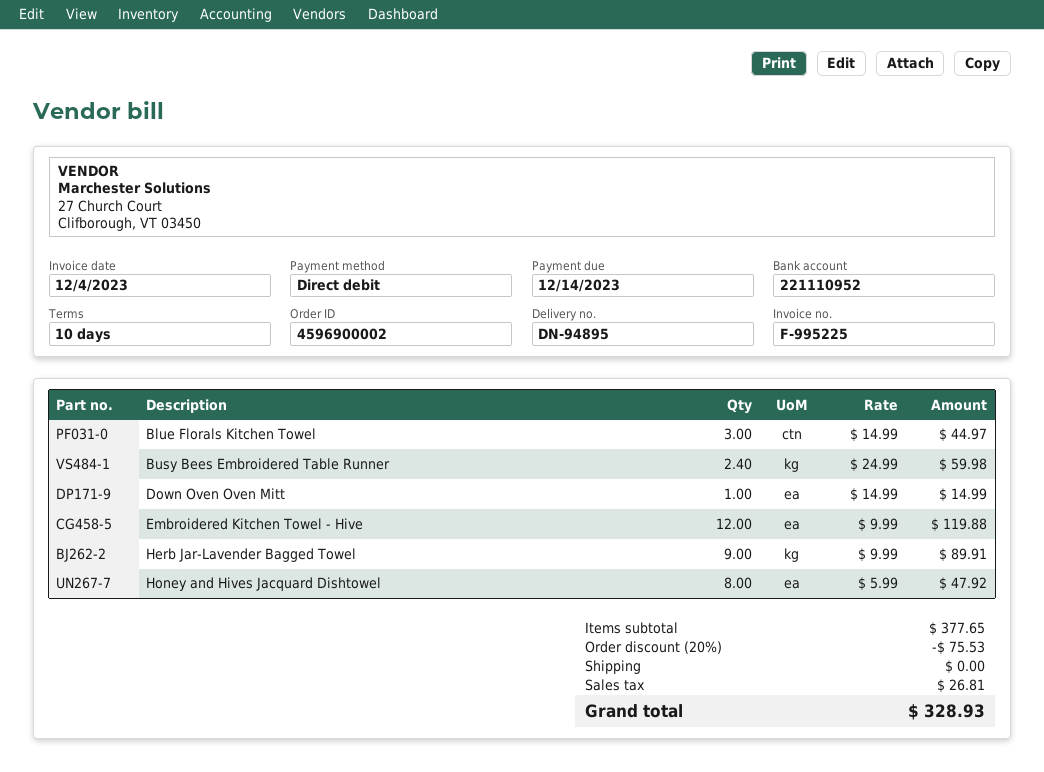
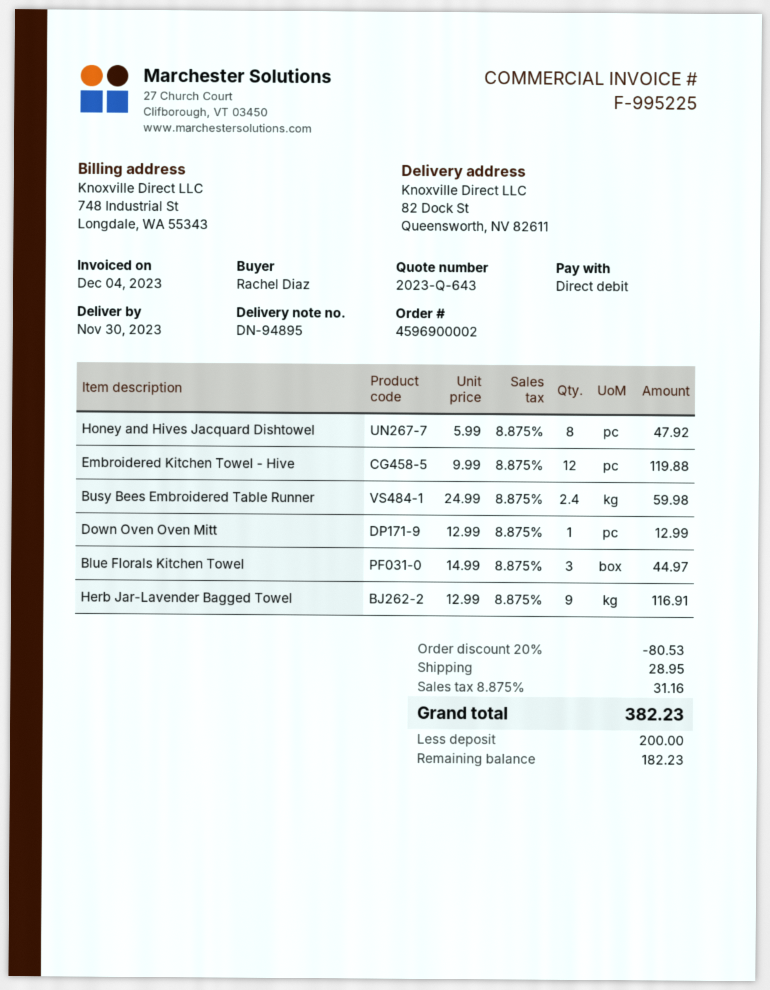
Down Oven Oven Mitt: 1 x 14.99 = 14.99 -> 1 x 12.99 = 12.99
Herb Jar-Lavender Bagged Towel: 9 x 9.99 = 89.91 -> 9 x 12.99 = 116.91
discount: 20% = 75.53 -> 20% = 80.53
shipping: 0.00 -> 28.95
tax: 26.81 -> 31.16
total: 328.93 -> 382.23

